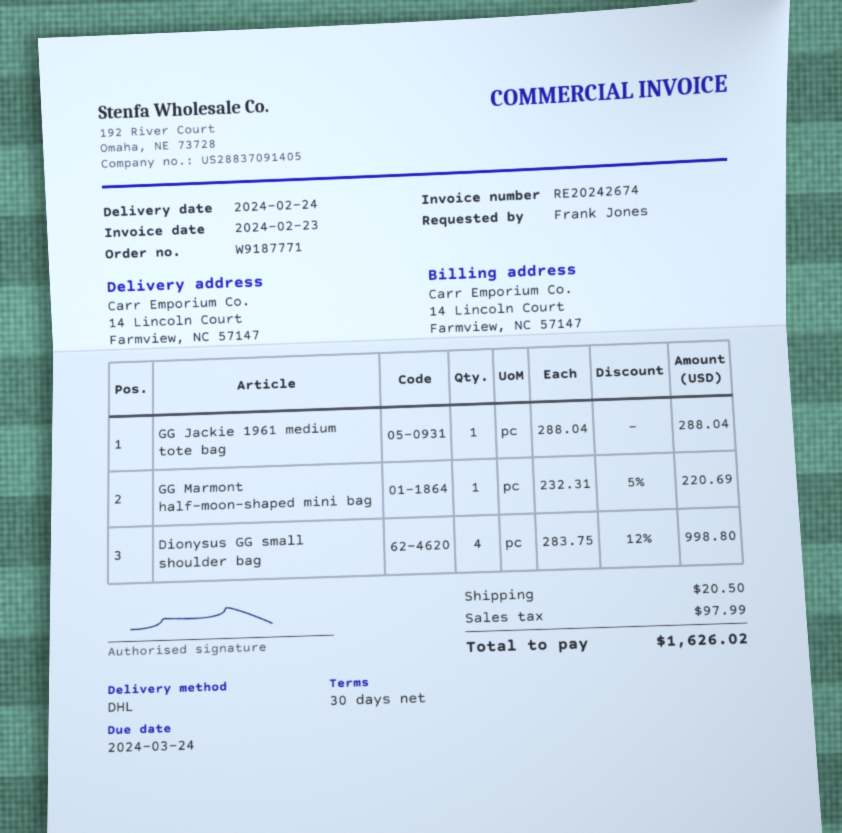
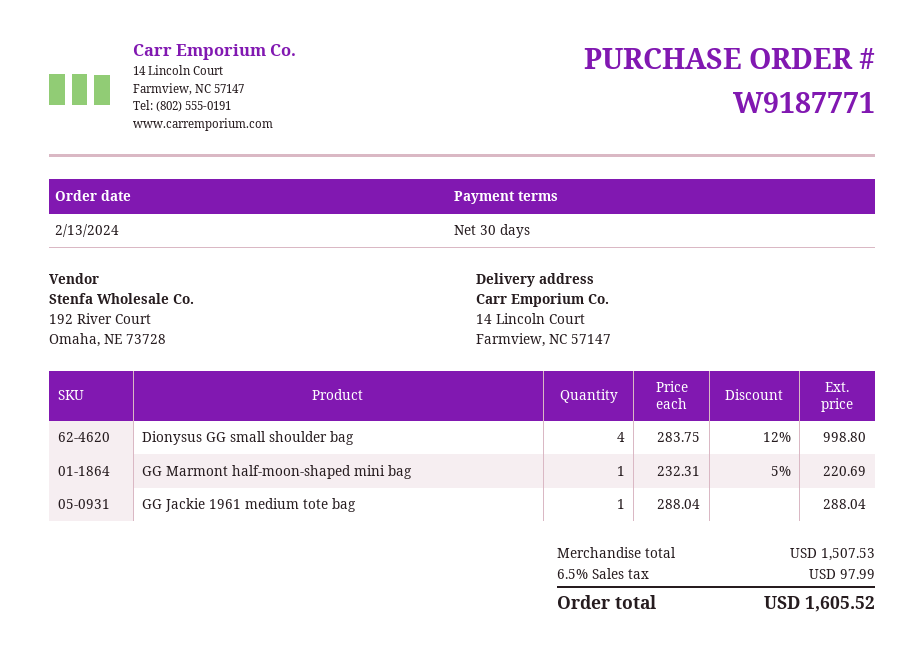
shipping: 20.50 -> none
total: 1626.02 -> 1605.52

